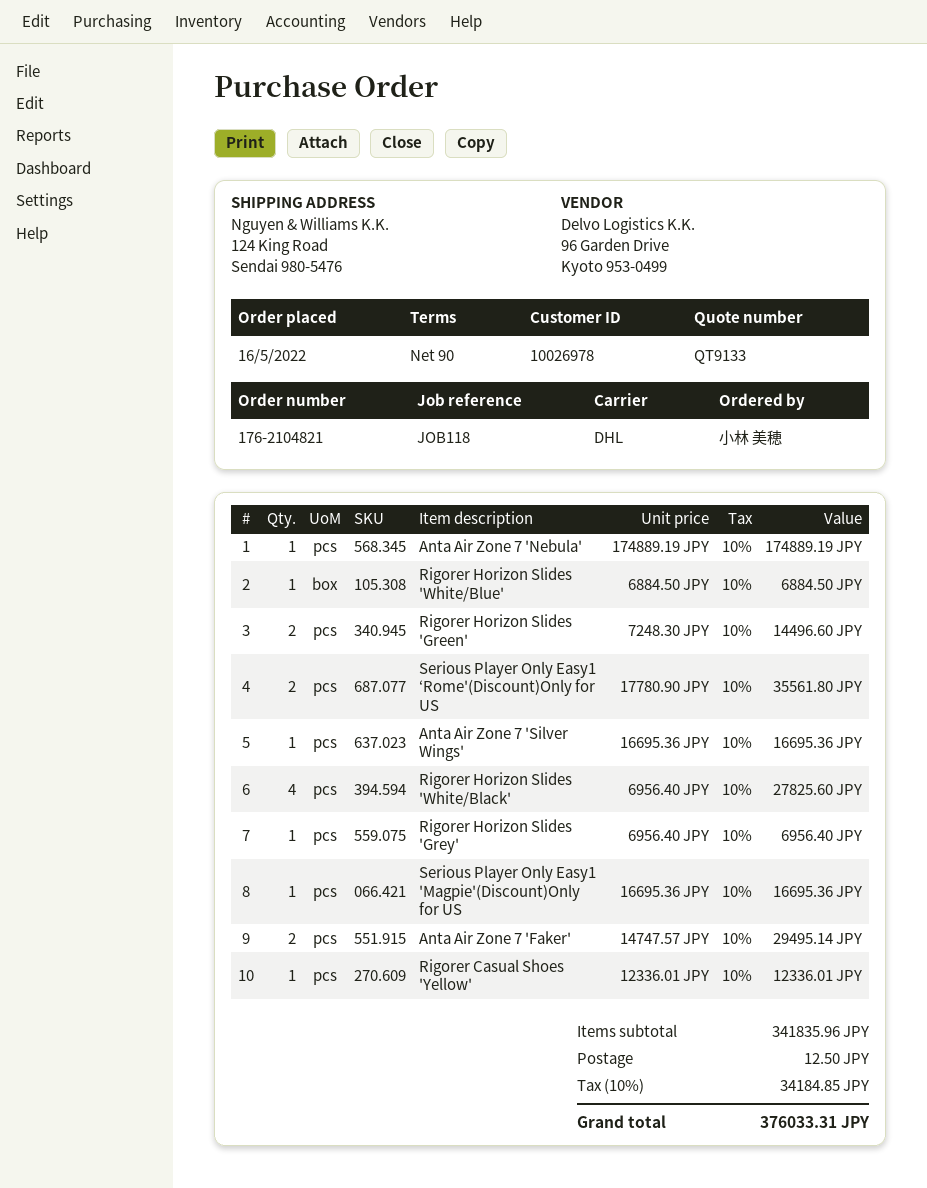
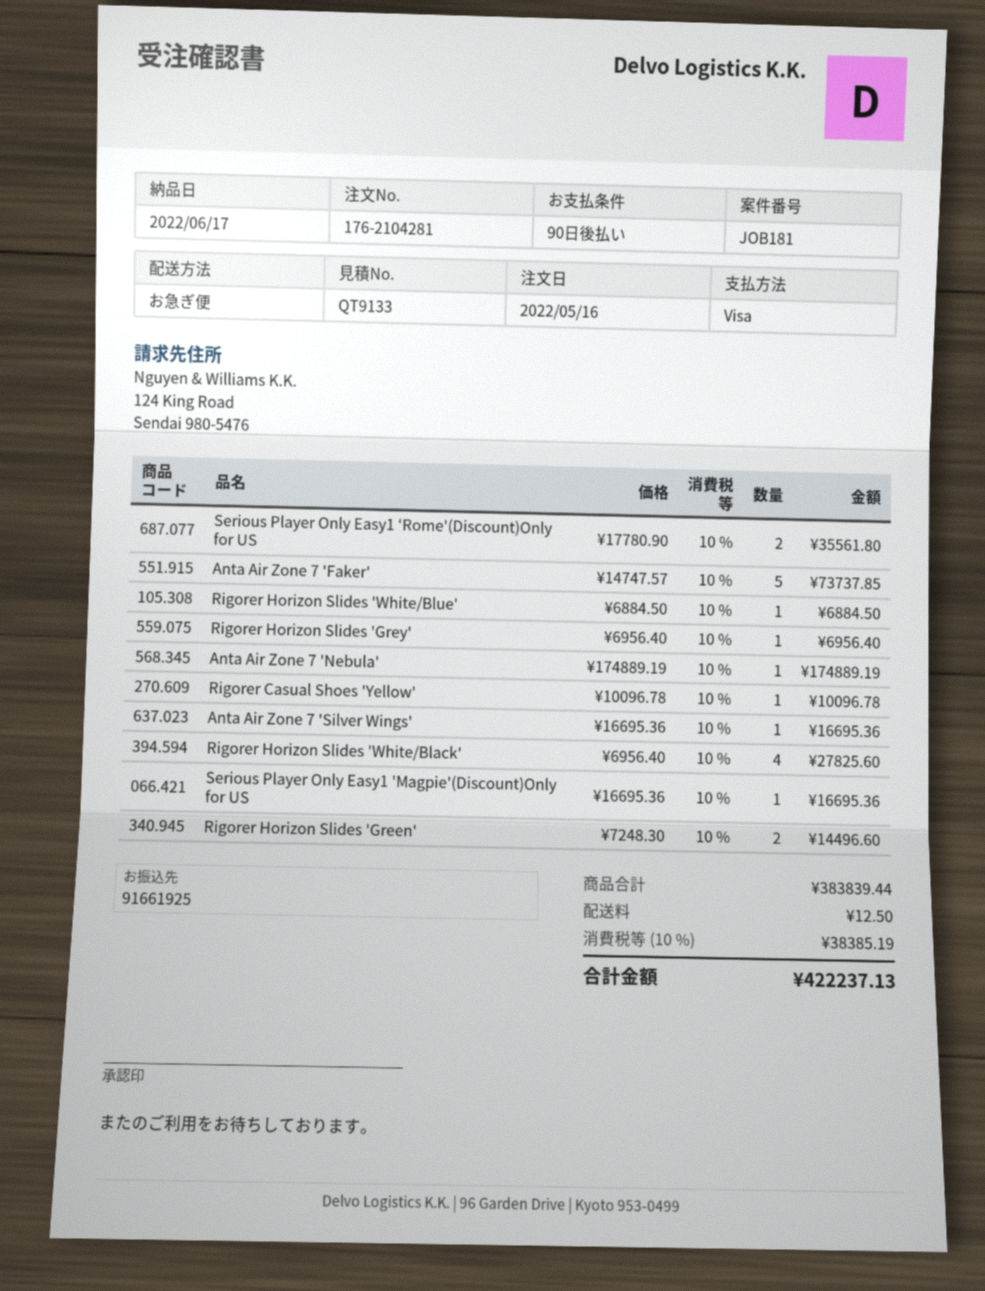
order number: 176-2104821 -> 176-2104281
reference: JOB118 -> JOB181
shipping method: DHL -> express
Anta Air Zone 7 'Faker': 2 x 14747.57 = 29495.14 -> 5 x 14747.57 = 73737.85
Rigorer Casual Shoes 'Yellow': 1 x 12336.01 = 12336.01 -> 1 x 10096.78 = 10096.78
subtotal: 341835.96 -> 383839.44
tax: 10% = 34184.85 -> 10% = 38385.19
total: 376033.31 -> 422237.13

